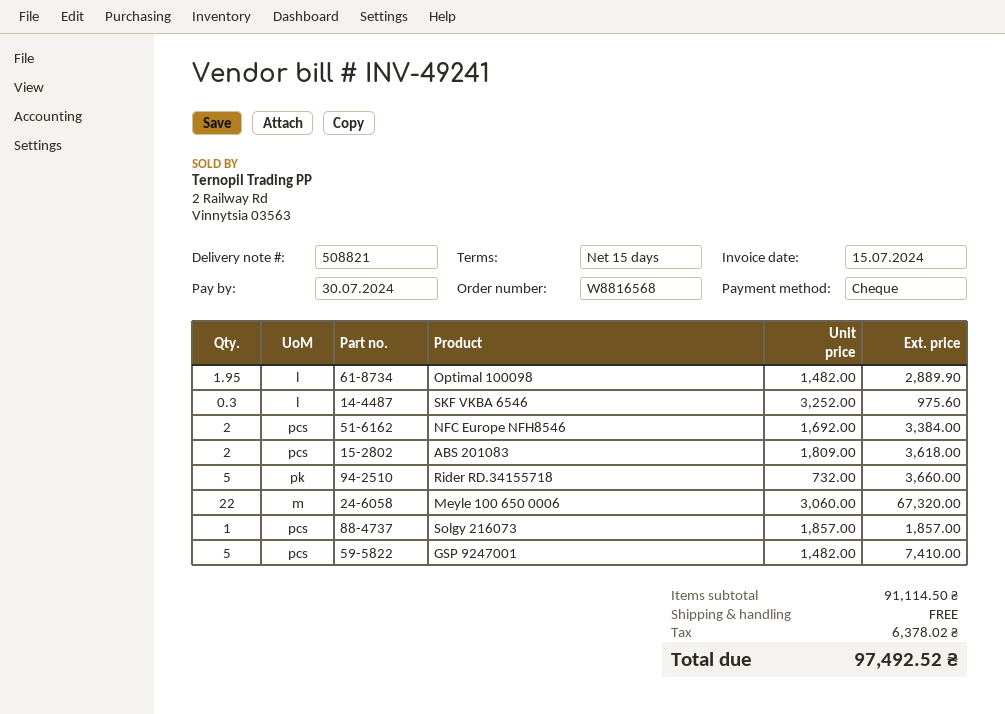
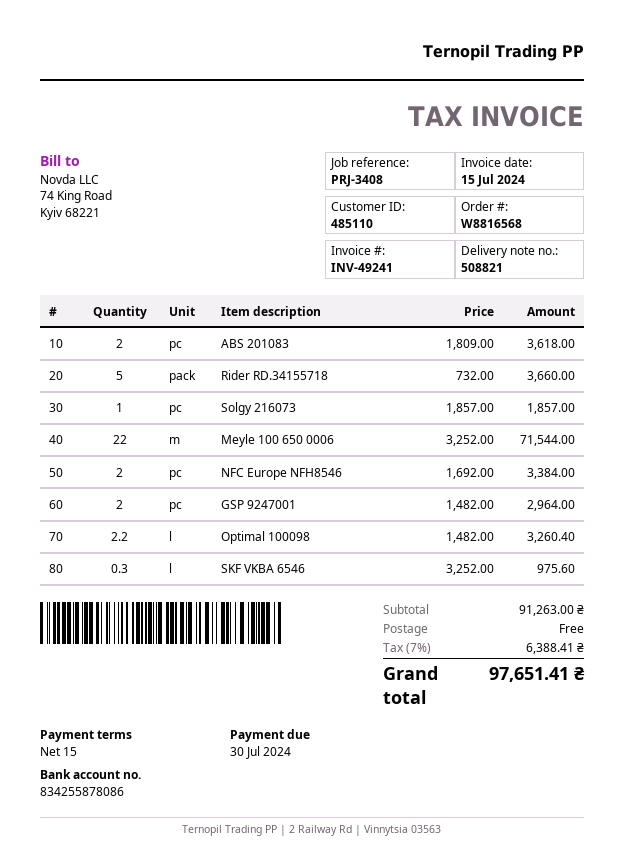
Optimal 100098: 1.95 x 1482.00 = 2889.90 -> 2.2 x 1482.00 = 3260.40
Meyle 100 650 0006: 22 x 3060.00 = 67320.00 -> 22 x 3252.00 = 71544.00
GSP 9247001: 5 x 1482.00 = 7410.00 -> 2 x 1482.00 = 2964.00
subtotal: 91114.50 -> 91263.00
tax: 6378.02 -> 6388.41
total: 97492.52 -> 97651.41

